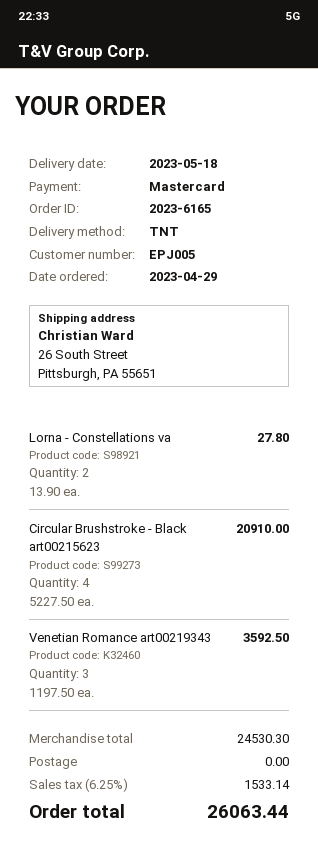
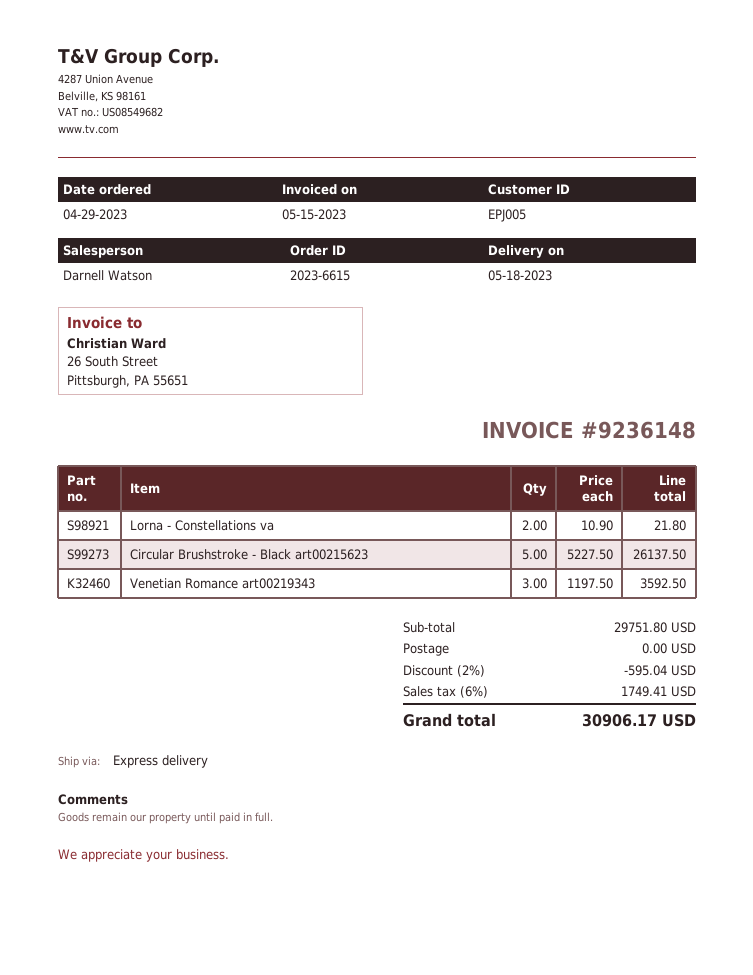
order number: 2023-6165 -> 2023-6615
shipping method: TNT -> express
Lorna - Constellations va: 2 x 13.90 = 27.80 -> 2 x 10.90 = 21.80
Circular Brushstroke - Black art00215623: 4 x 5227.50 = 20910.00 -> 5 x 5227.50 = 26137.50
subtotal: 24530.30 -> 29751.80
discount: none -> 2% = 595.04
tax: 6.25% = 1533.14 -> 6% = 1749.41
total: 26063.44 -> 30906.17

